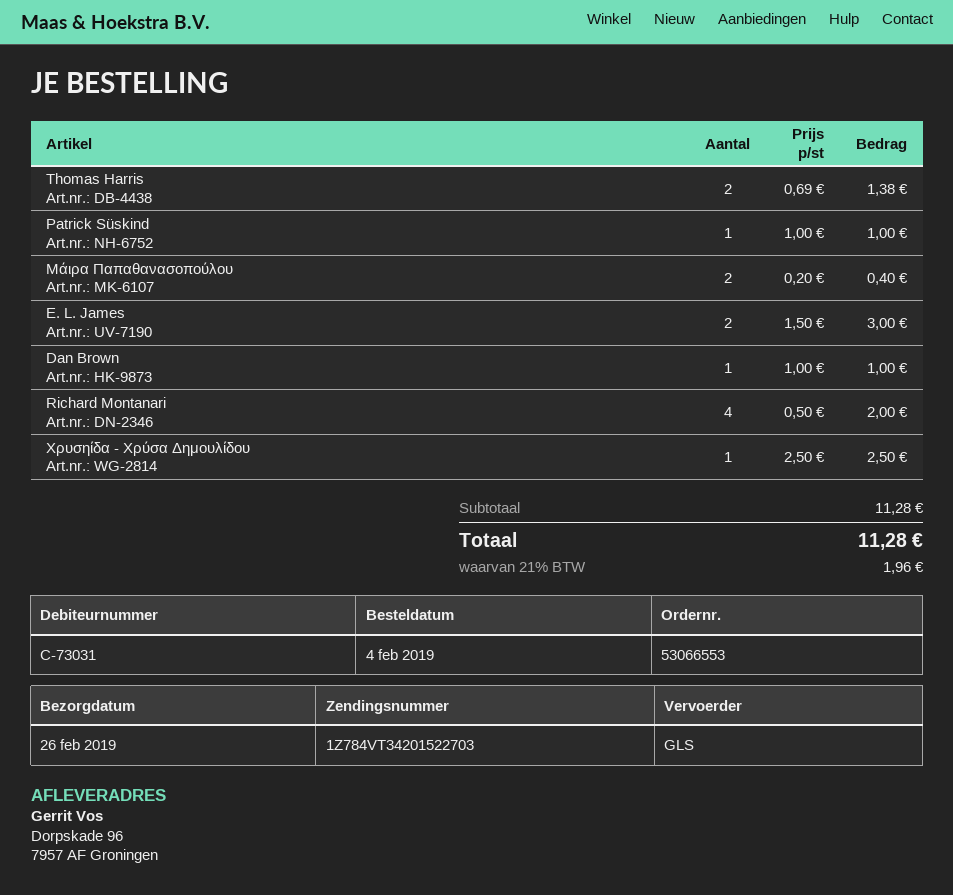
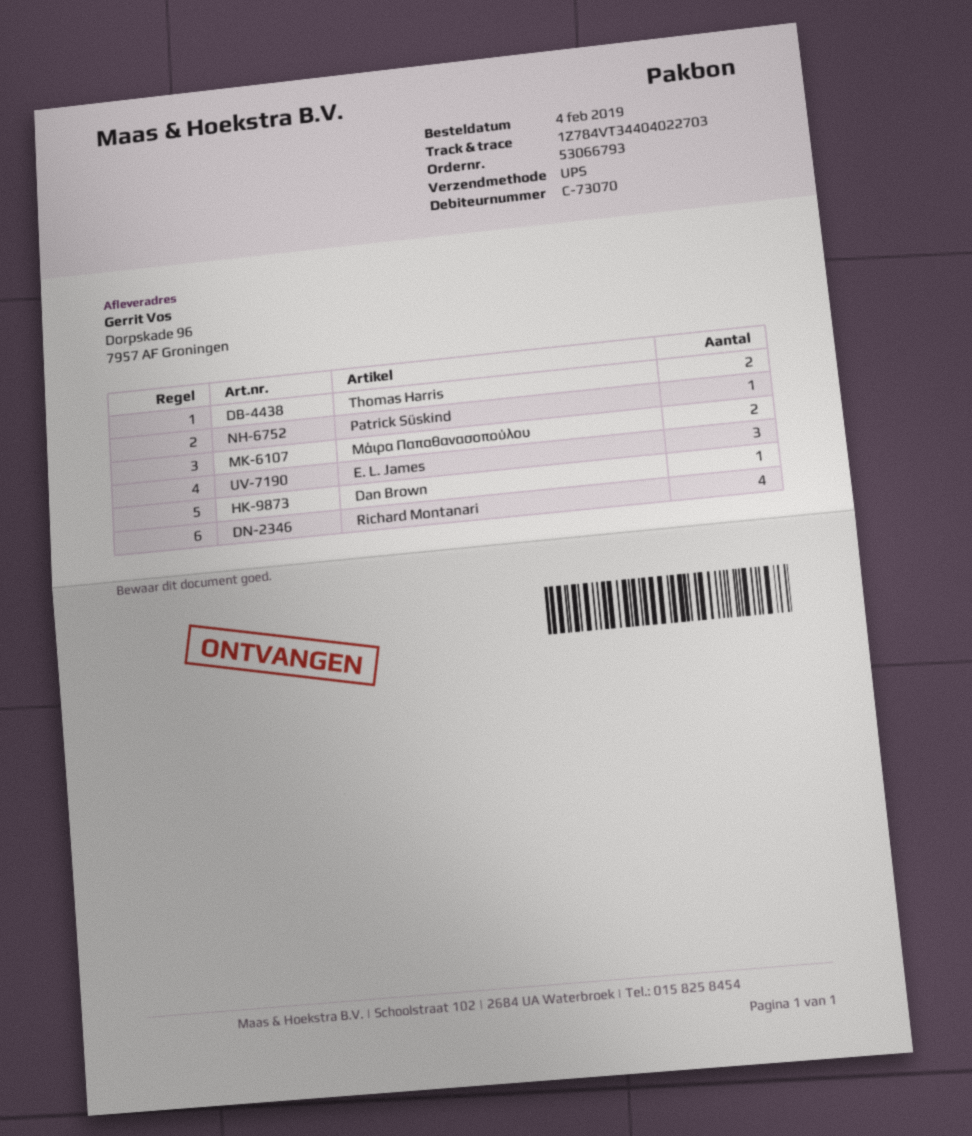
order number: 53066553 -> 53066793
customer number: C-73031 -> C-73070
shipping method: GLS -> UPS
tracking number: 1Z784VT34201522703 -> 1Z784VT34404022703
E. L. James: 2 -> 3
Χρυσηίδα - Χρύσα Δημουλίδου: 1 -> none

